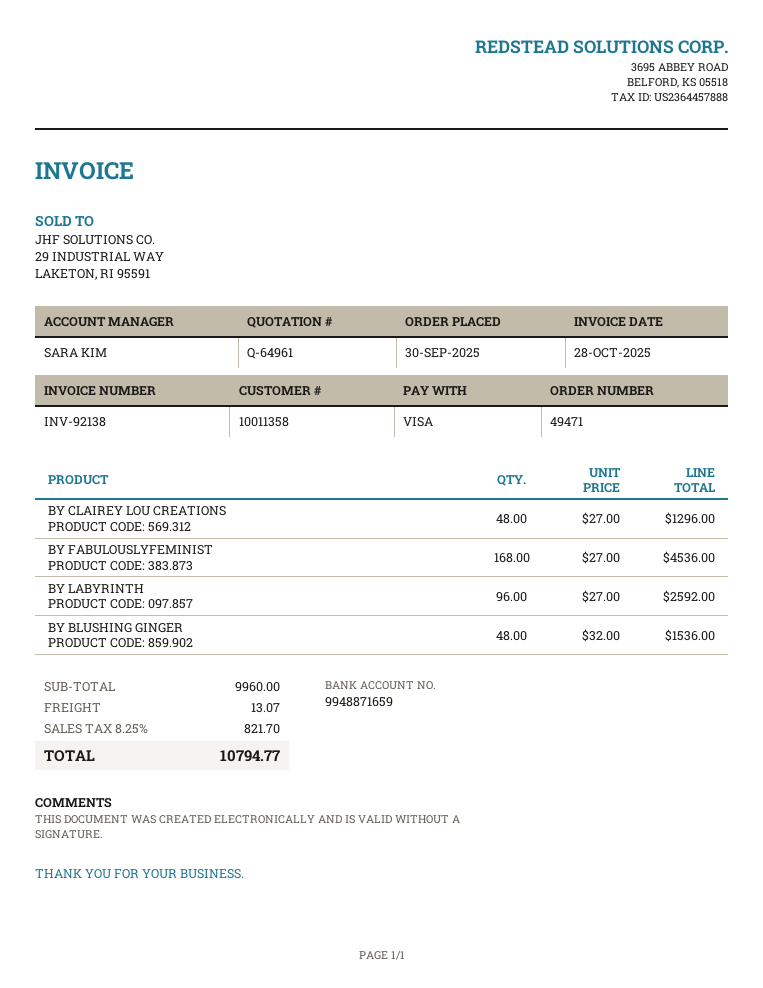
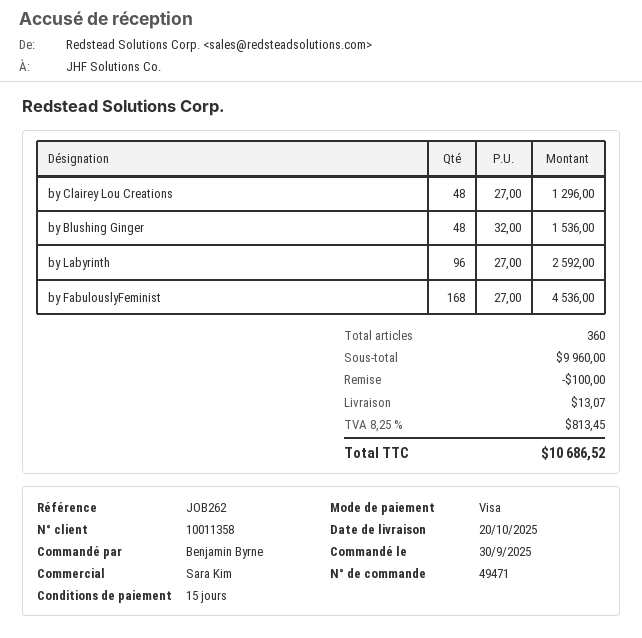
discount: none -> 100.00
tax: 8.25% = 821.70 -> 8.25% = 813.45
total: 10794.77 -> 10686.52

